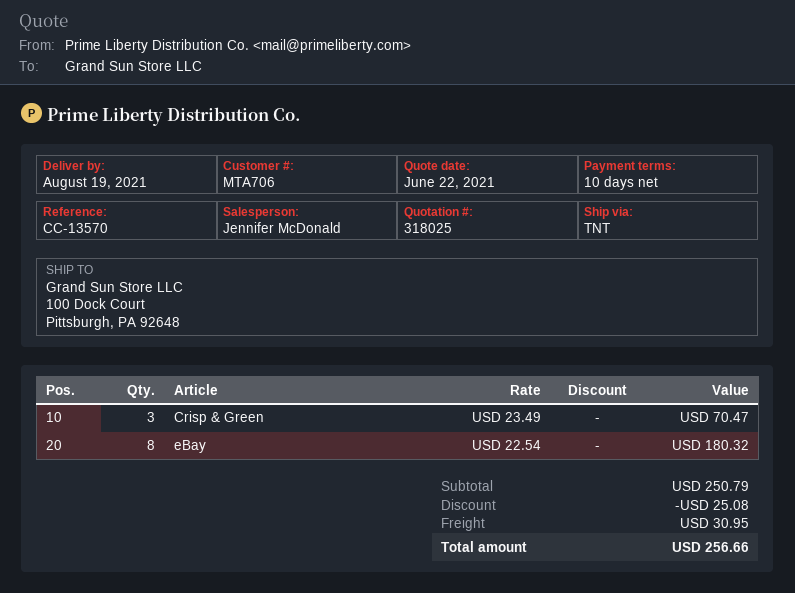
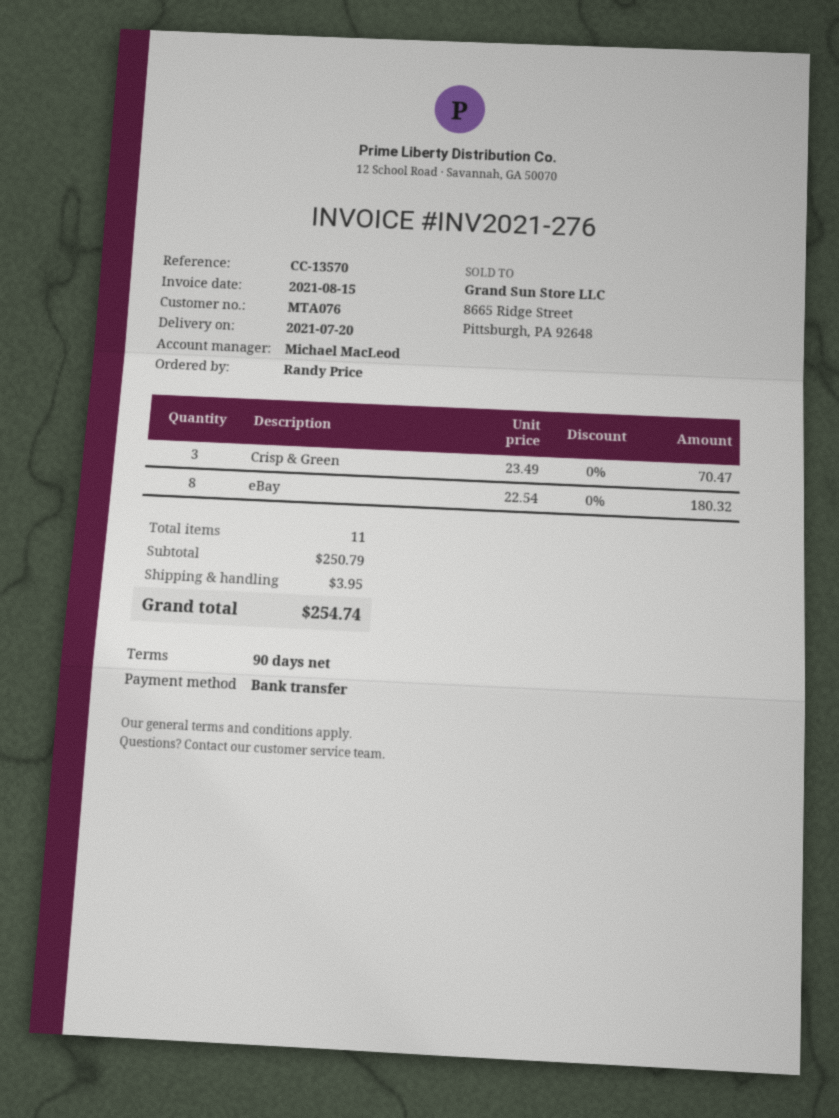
delivery date: 2021-08-19 -> 2021-07-20
payment terms: 10 days -> 90 days
customer number: MTA706 -> MTA076
sales rep: Jennifer McDonald -> Michael MacLeod
discount: 25.08 -> none
shipping: 30.95 -> 3.95
total: 256.66 -> 254.74

